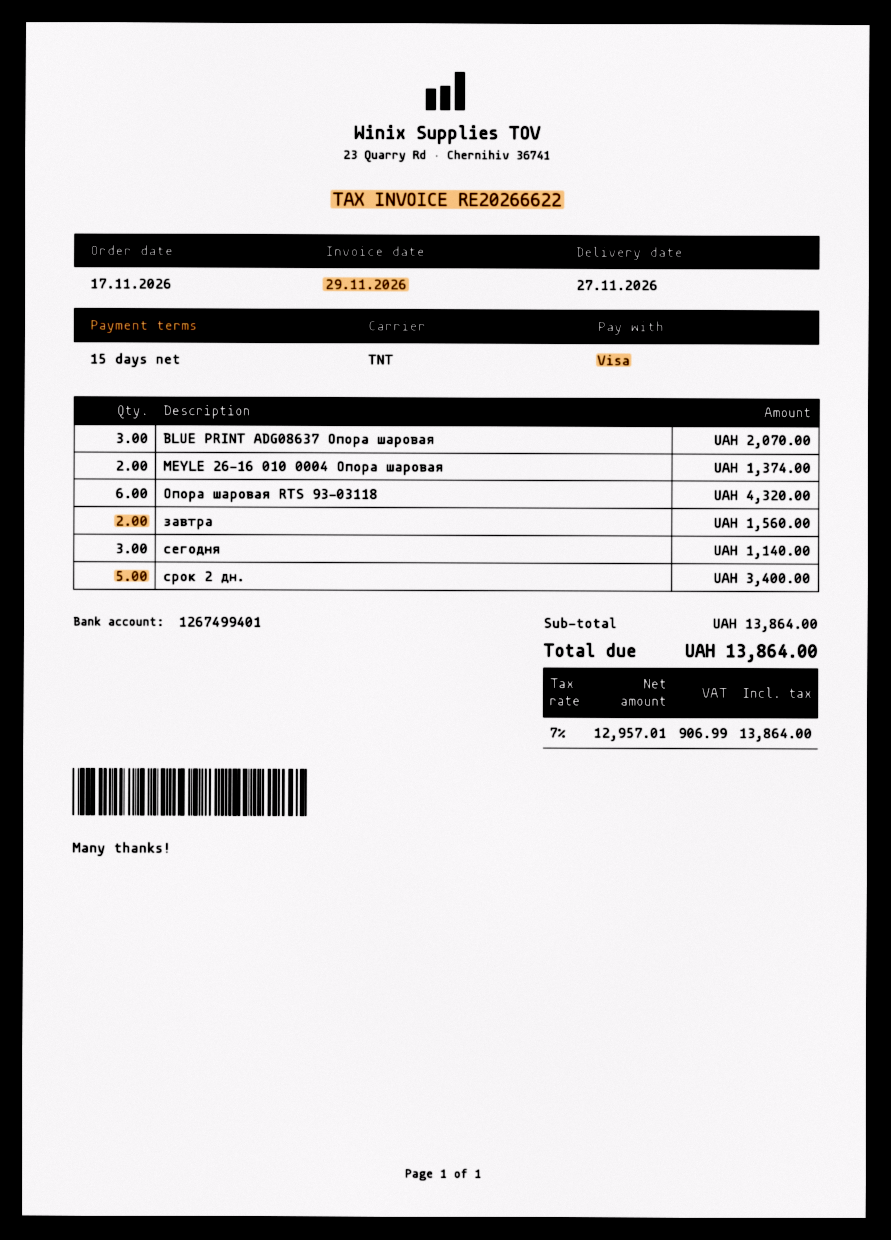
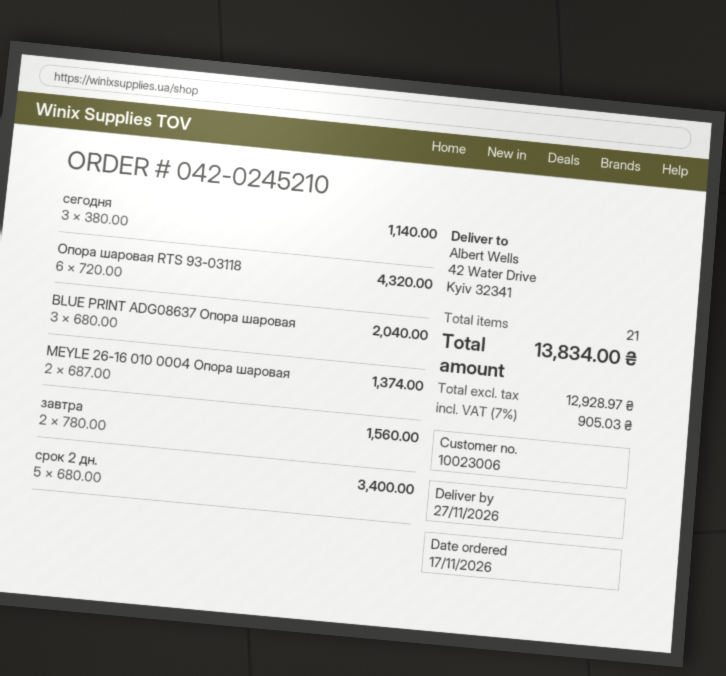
BLUE PRINT ADG08637 Опора шаровая: 3 for 2070.00 -> 3 for 2040.00
net: 12957.01 -> 12928.97
tax: 7% = 906.99 -> 7% = 905.03
total: 13864.00 -> 13834.00

